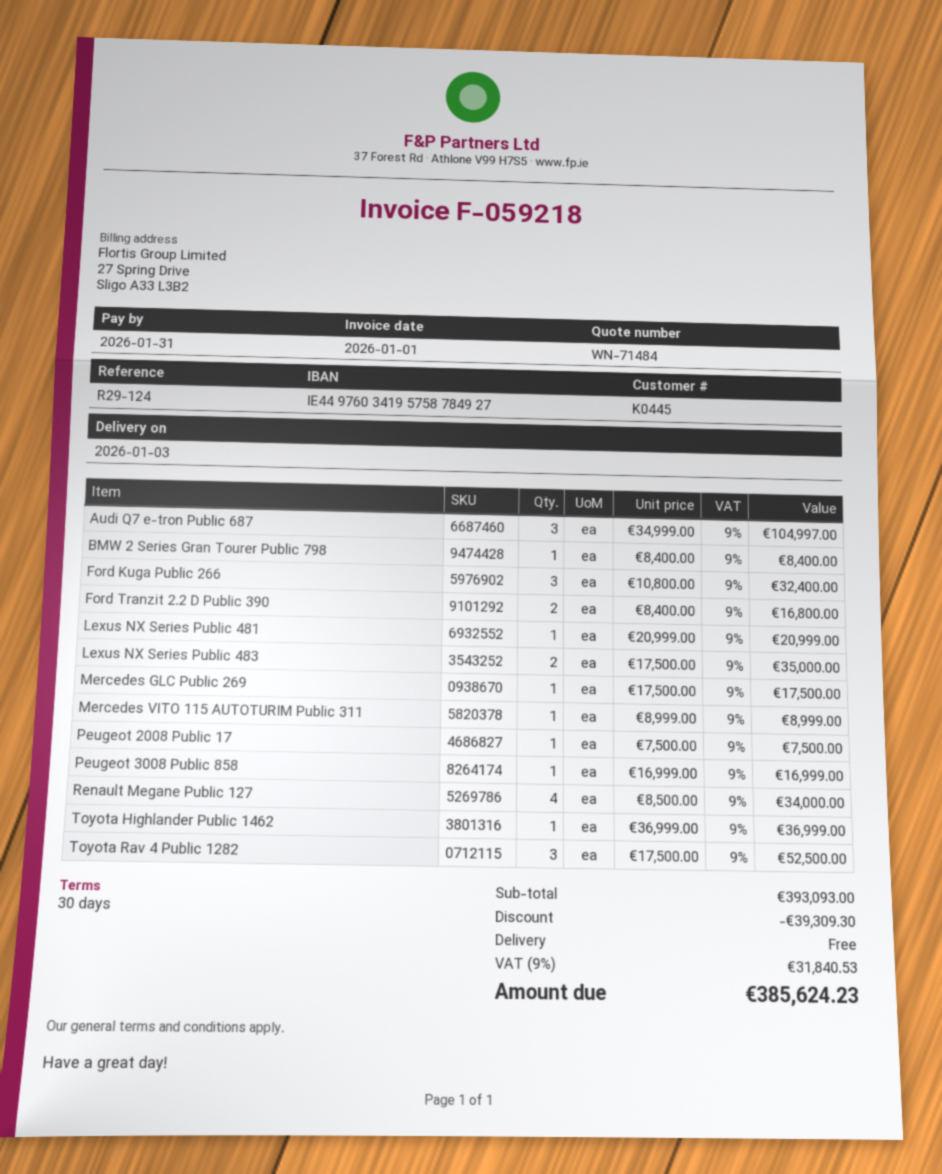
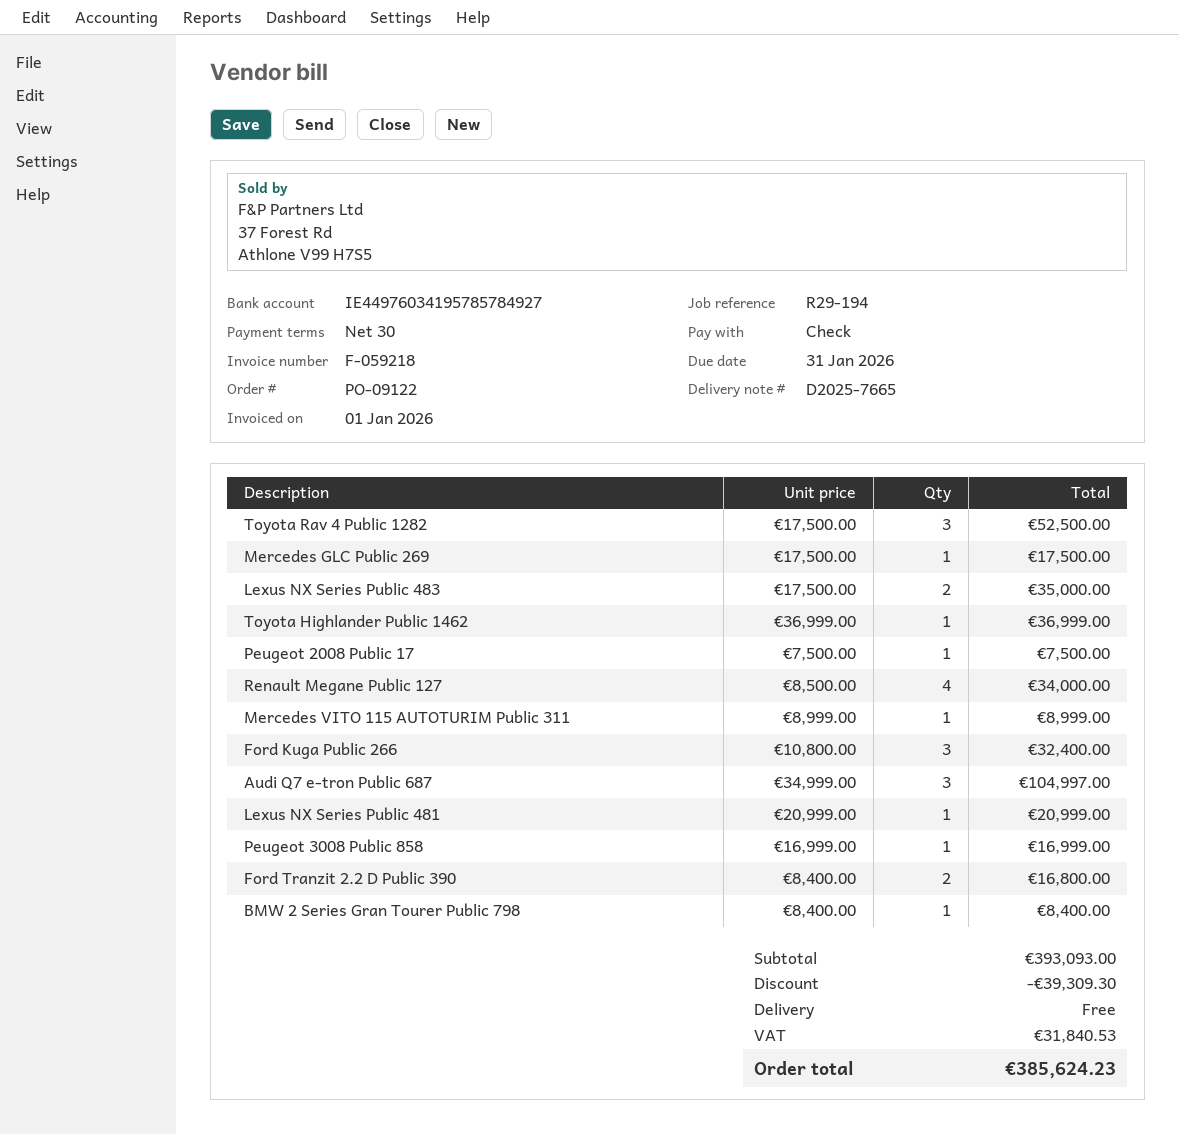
reference: R29-124 -> R29-194
bank account: IE44976034195758784927 -> IE44976034195785784927

